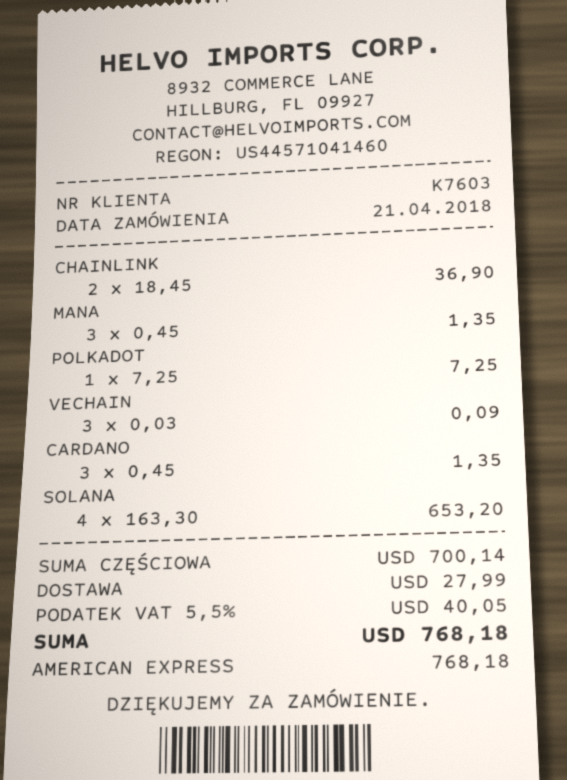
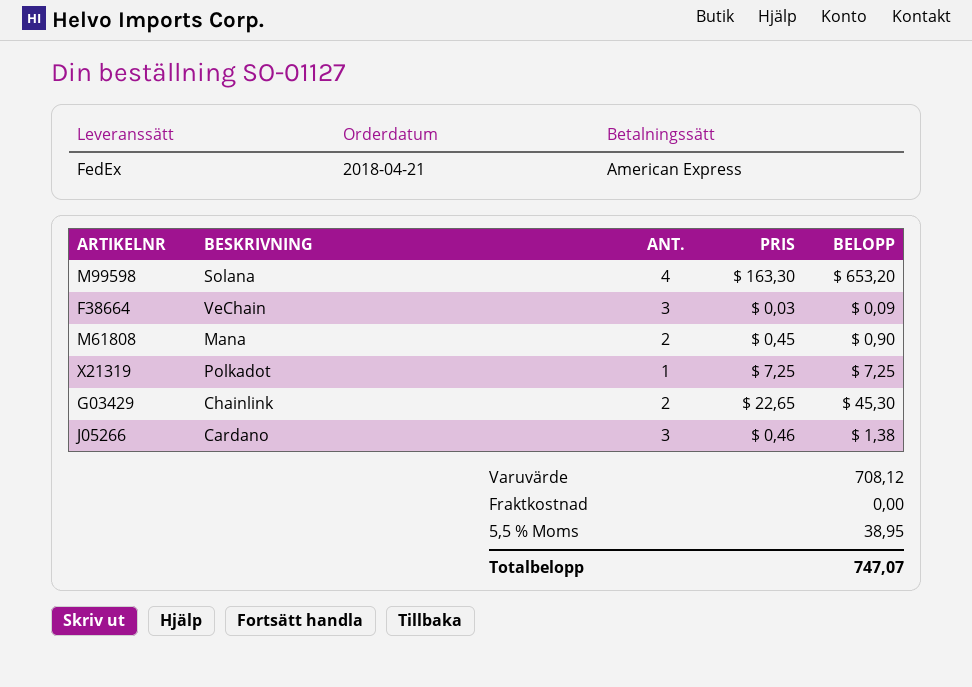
CHAINLINK: 2 x 18.45 = 36.90 -> 2 x 22.65 = 45.30
MANA: 3 x 0.45 = 1.35 -> 2 x 0.45 = 0.90
CARDANO: 3 x 0.45 = 1.35 -> 3 x 0.46 = 1.38
subtotal: 700.14 -> 708.12
shipping: 27.99 -> 0.00
tax: 5.5% = 40.05 -> 5.5% = 38.95
total: 768.18 -> 747.07

